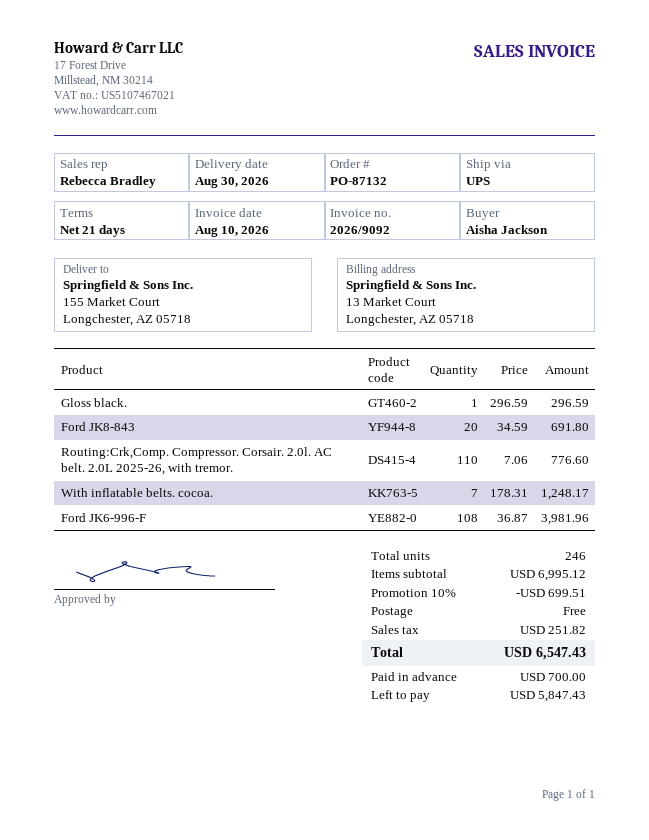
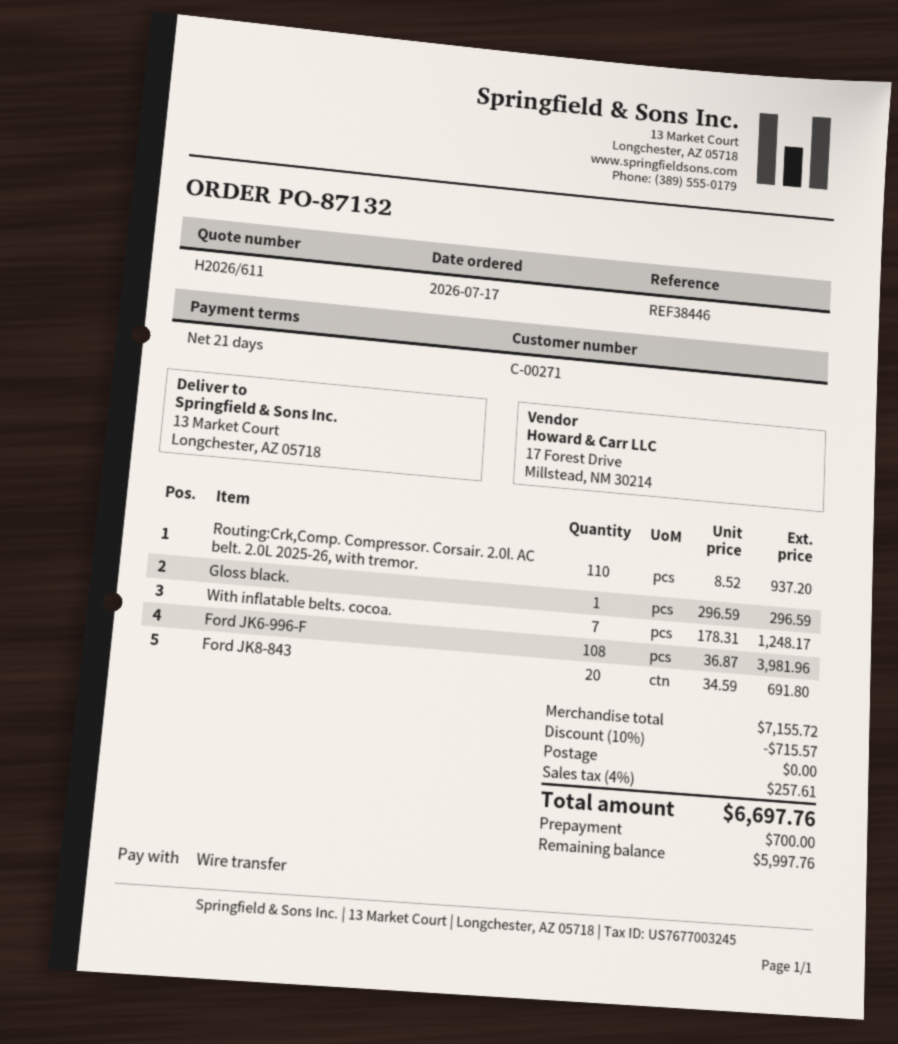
ship to: 155 Market Court, Longchester, AZ 05718 -> 13 Market Court, Longchester, AZ 05718
Routing:Crk,Comp. Compressor. Corsair. 2.0l. AC belt. 2.0L 2025-26, with tremor.: 110 x 7.06 = 776.60 -> 110 x 8.52 = 937.20
subtotal: 6995.12 -> 7155.72
discount: 10% = 699.51 -> 10% = 715.57
tax: 251.82 -> 257.61
total: 6547.43 -> 6697.76
balance: 5847.43 -> 5997.76

